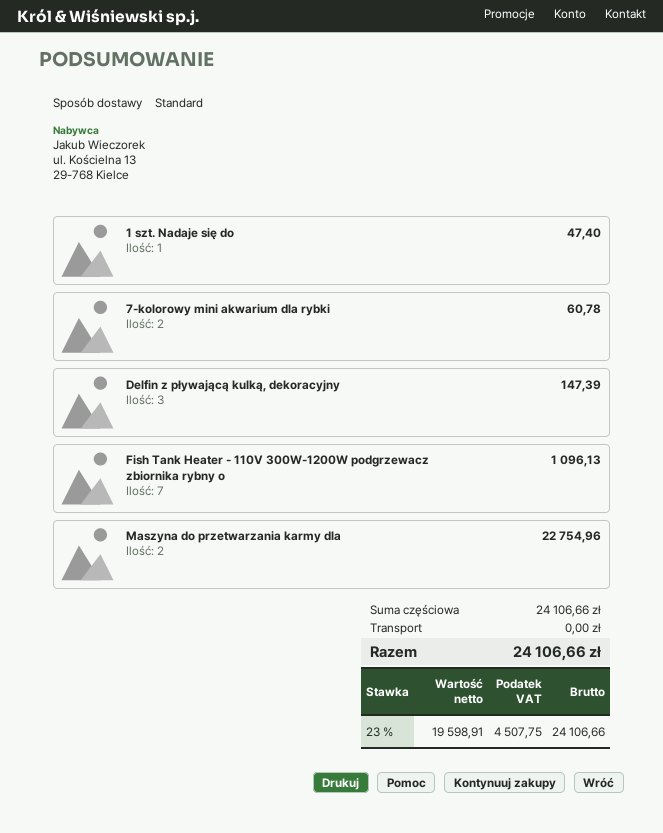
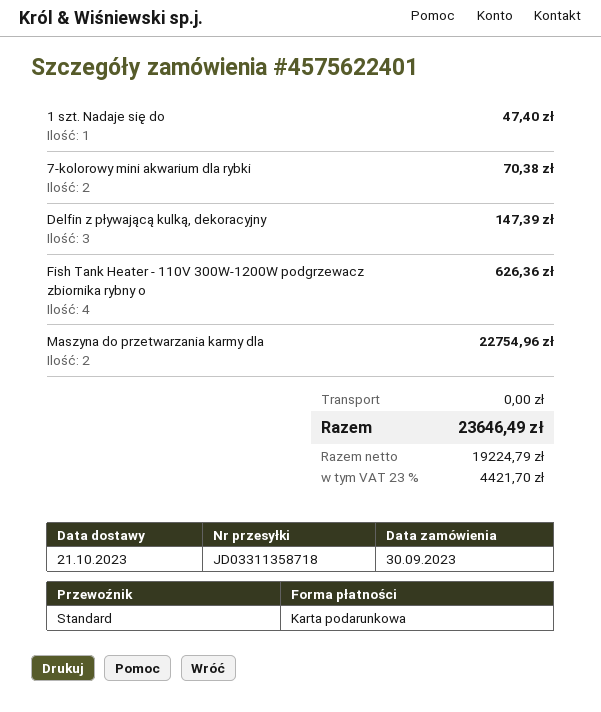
7-kolorowy mini akwarium dla rybki: 2 for 60.78 -> 2 for 70.38
Fish Tank Heater - 110V 300W-1200W podgrzewacz zbiornika rybny o: 7 for 1096.13 -> 4 for 626.36
net: 19598.91 -> 19224.79
tax: 23% = 4507.75 -> 23% = 4421.70
total: 24106.66 -> 23646.49

